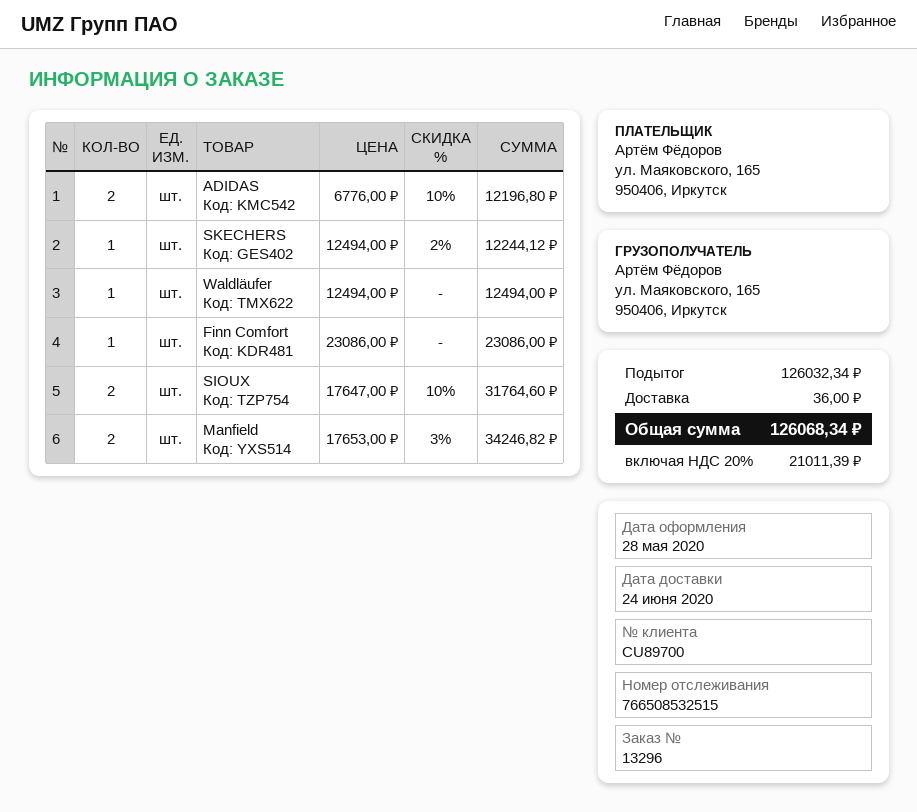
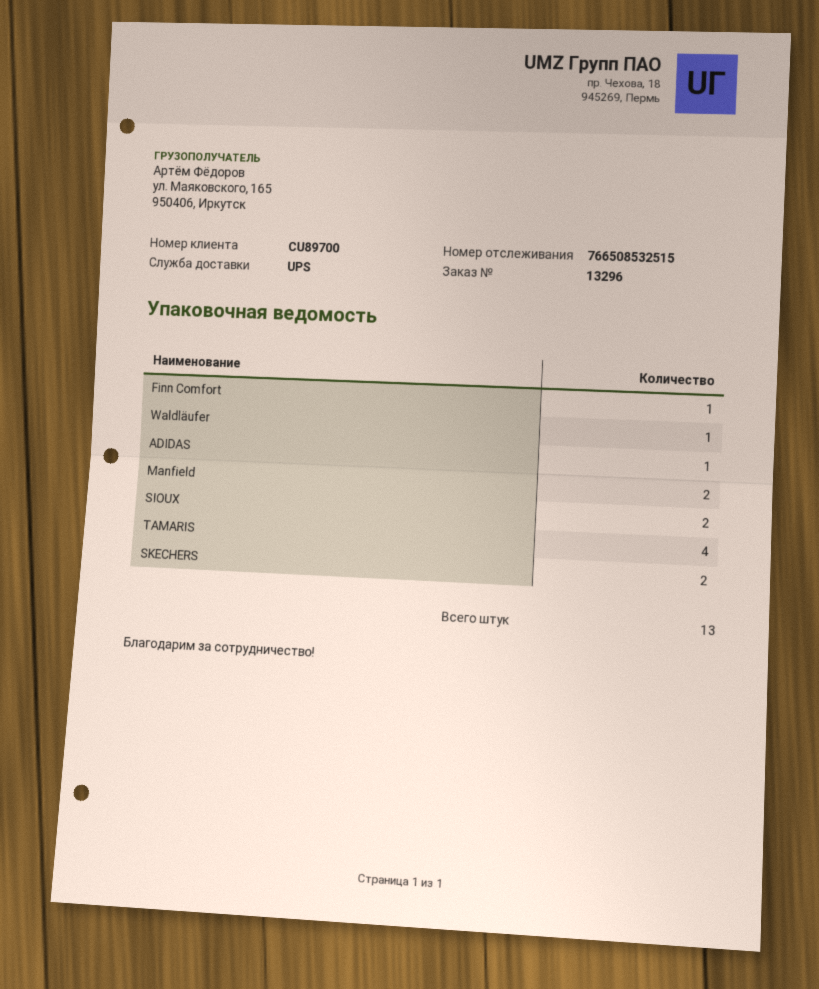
ADIDAS: 2 -> 1
SKECHERS: 1 -> 2
TAMARIS: none -> 4

